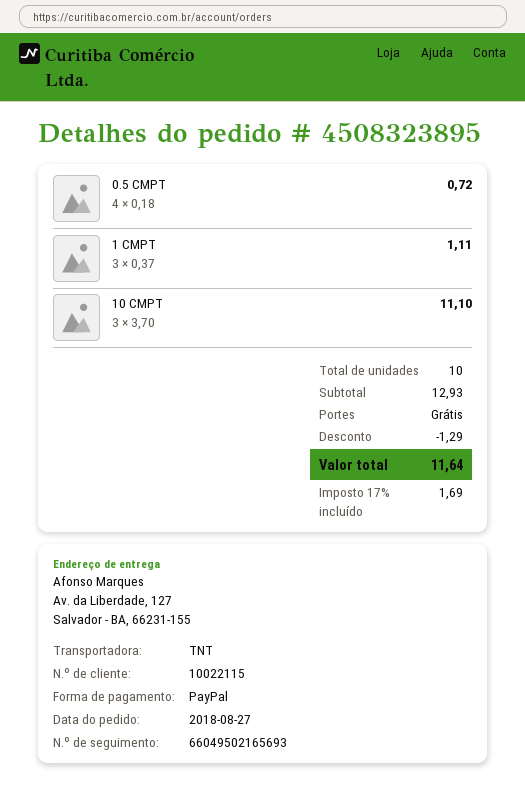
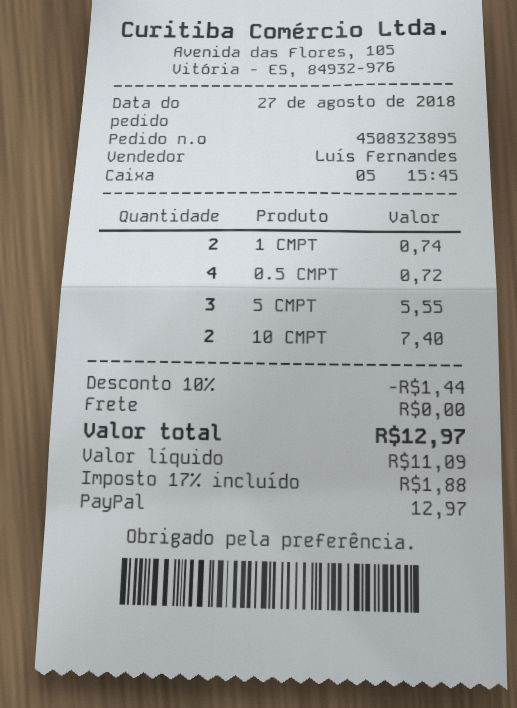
1 CMPT: 3 for 1.11 -> 2 for 0.74
10 CMPT: 3 for 11.10 -> 2 for 7.40
5 CMPT: none -> 3 for 5.55
discount: 1.29 -> 1.44
tax: 17% = 1.69 -> 17% = 1.88
total: 11.64 -> 12.97

